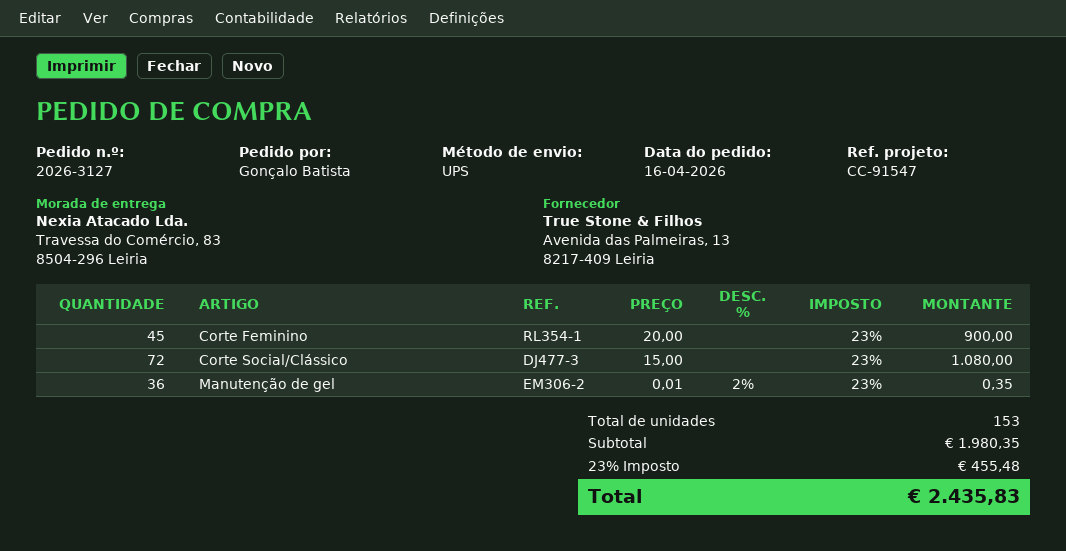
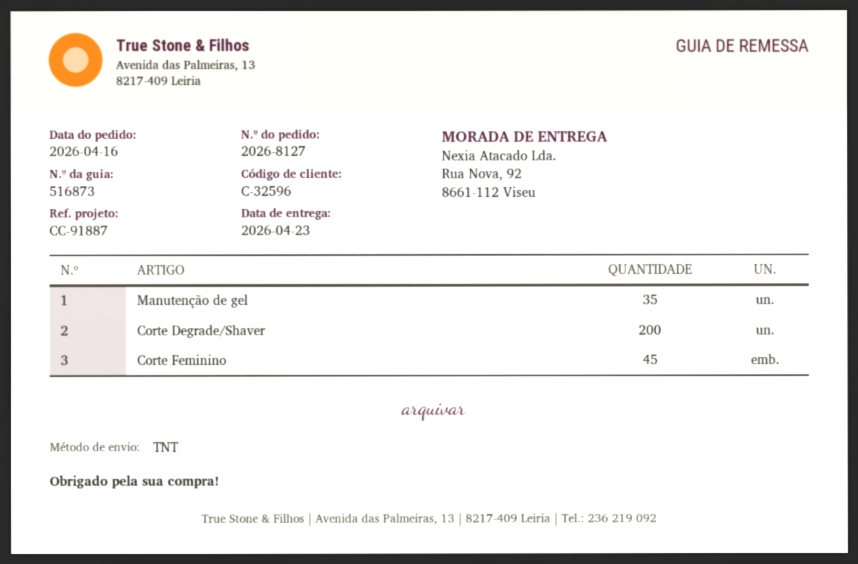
order number: 2026-3127 -> 2026-8127
reference: CC-91547 -> CC-91887
shipping method: UPS -> TNT
ship to: Travessa do Comércio, 83, 8504-296 Leiria -> Rua Nova, 92, 8661-112 Viseu
Corte Social/Clássico: 72 -> none
Manutenção de gel: 36 -> 35
Corte Degrade/Shaver: none -> 200

